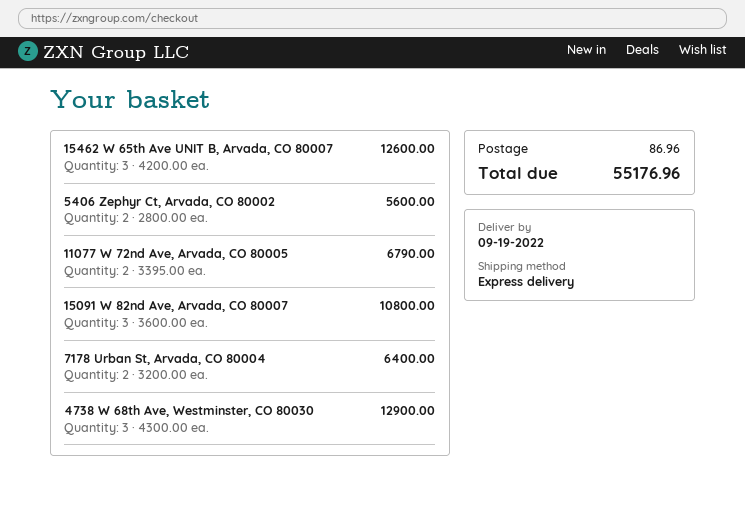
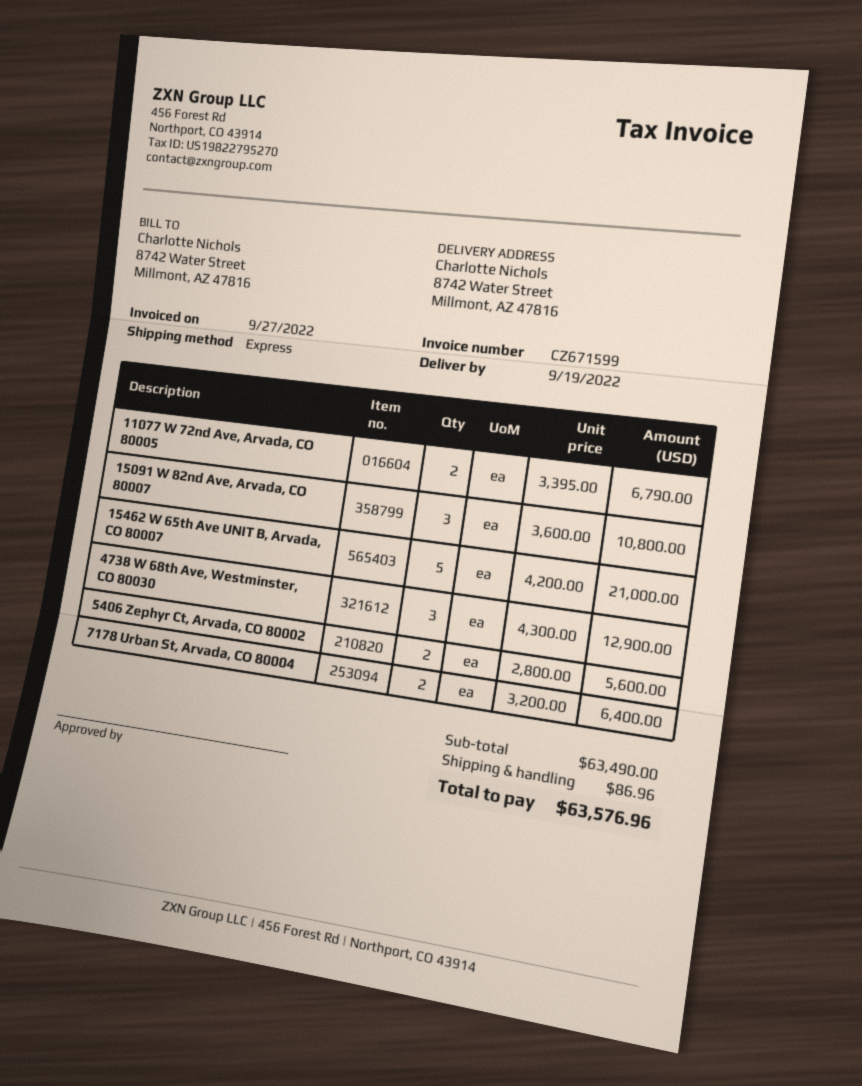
15462 W 65th Ave UNIT B, Arvada, CO 80007: 3 x 4200.00 = 12600.00 -> 5 x 4200.00 = 21000.00
total: 55176.96 -> 63576.96

